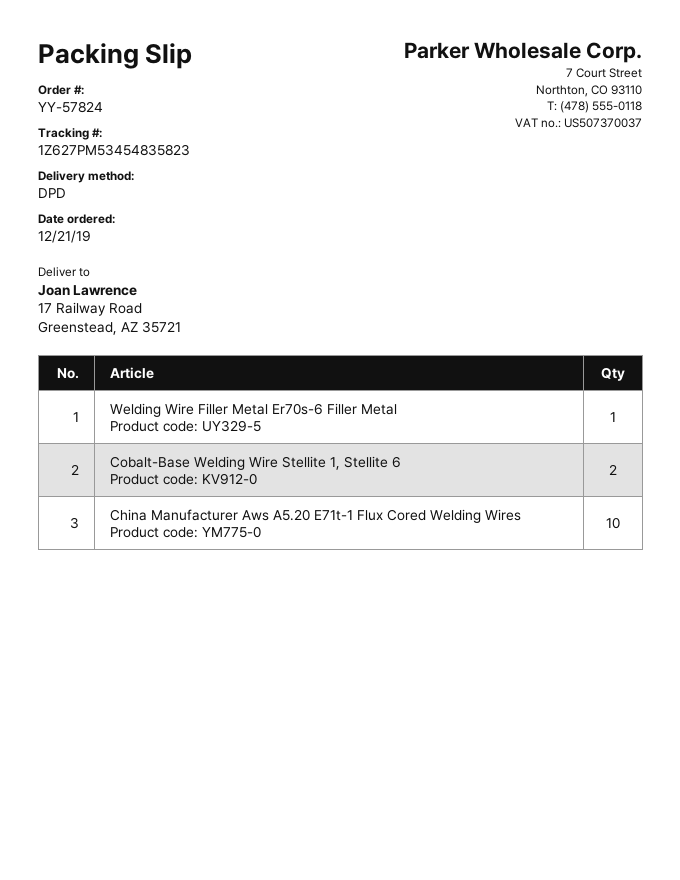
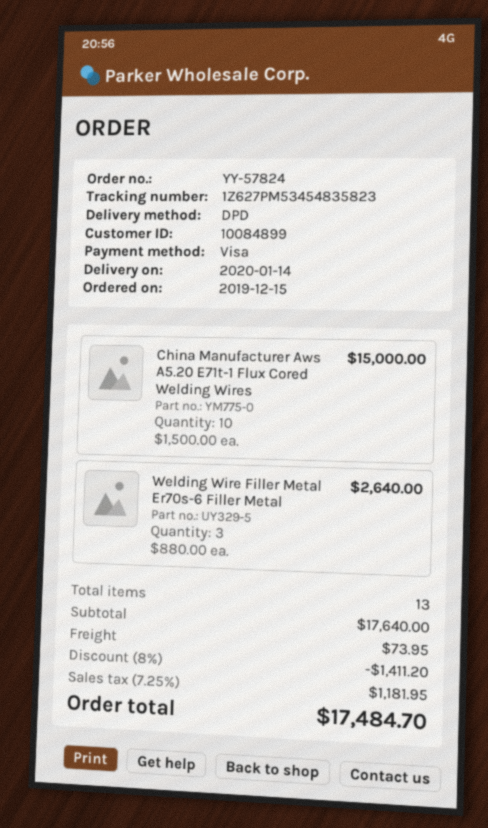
order date: 2019-12-21 -> 2019-12-15
Welding Wire Filler Metal Er70s-6 Filler Metal: 1 -> 3
Cobalt-Base Welding Wire Stellite 1, Stellite 6: 2 -> none

